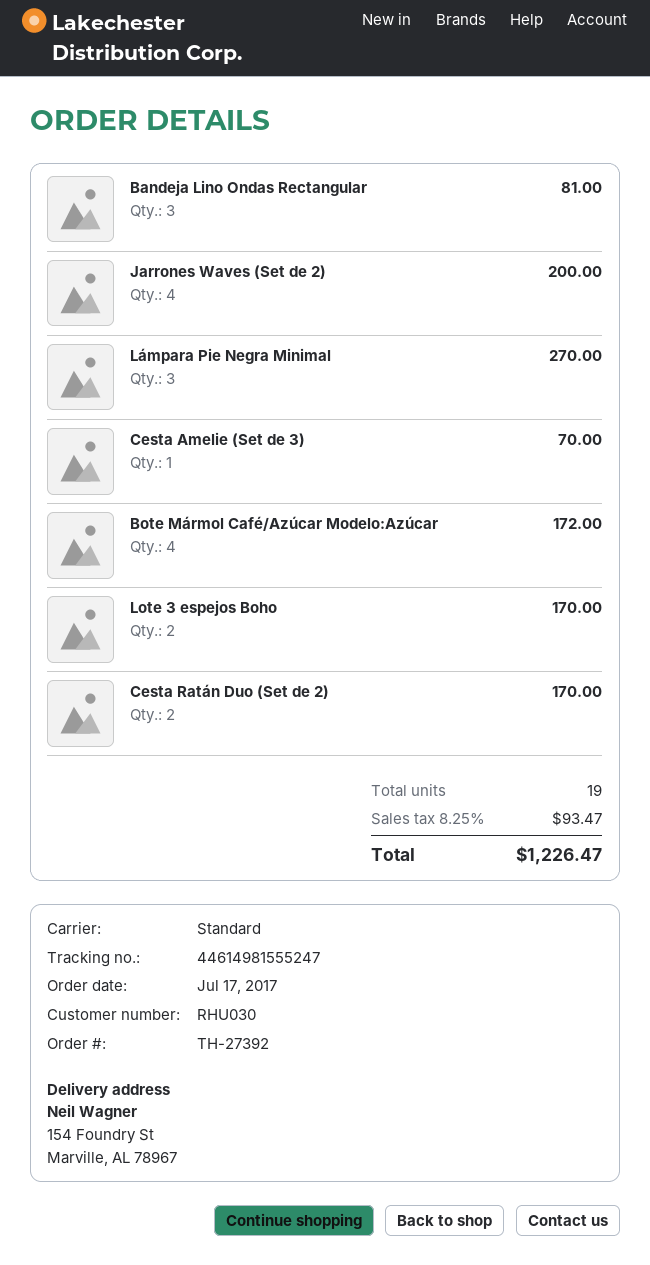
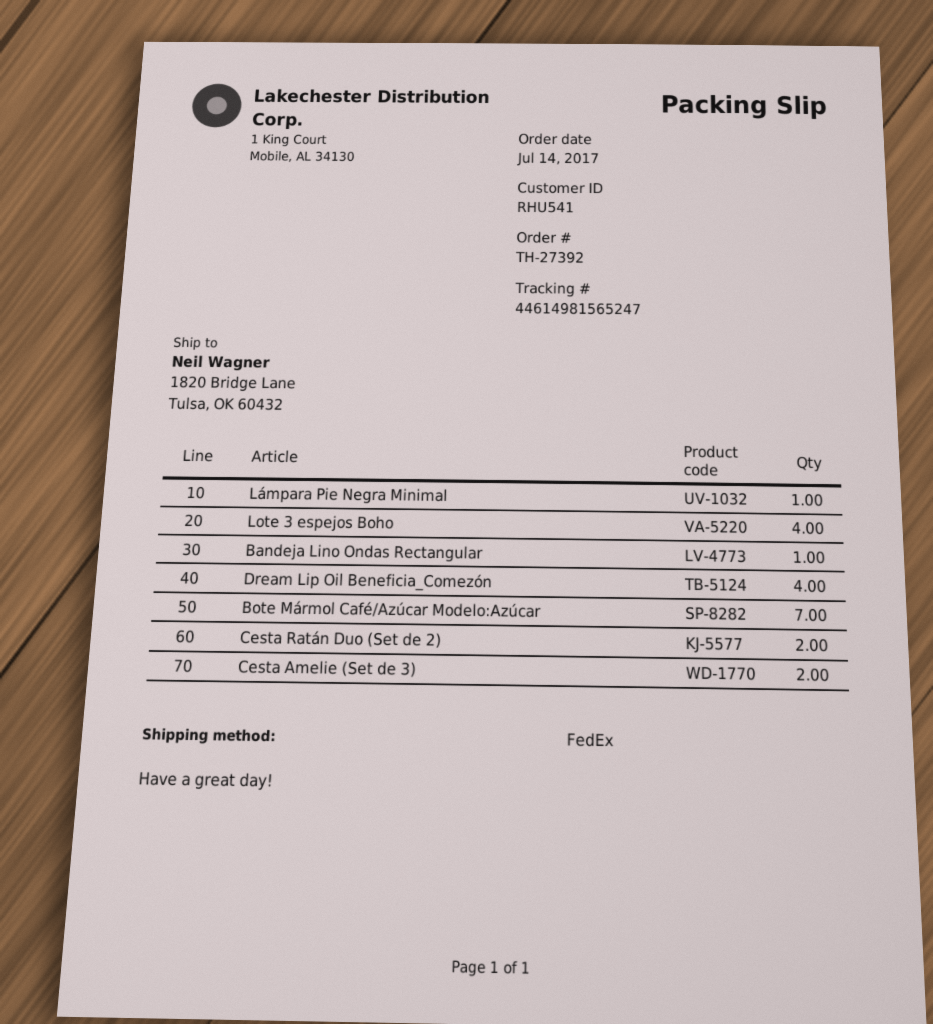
order date: 2017-07-17 -> 2017-07-14
customer number: RHU030 -> RHU541
shipping method: standard -> FedEx
tracking number: 44614981555247 -> 44614981565247
ship to: 154 Foundry St, Marville, AL 78967 -> 1820 Bridge Lane, Tulsa, OK 60432
Bandeja Lino Ondas Rectangular: 3 -> 1
Jarrones Waves (Set de 2): 4 -> none
Lámpara Pie Negra Minimal: 3 -> 1
Cesta Amelie (Set de 3): 1 -> 2
Bote Mármol Café/Azúcar Modelo:Azúcar: 4 -> 7
Lote 3 espejos Boho: 2 -> 4
Dream Lip Oil Beneficia_Comezón: none -> 4

